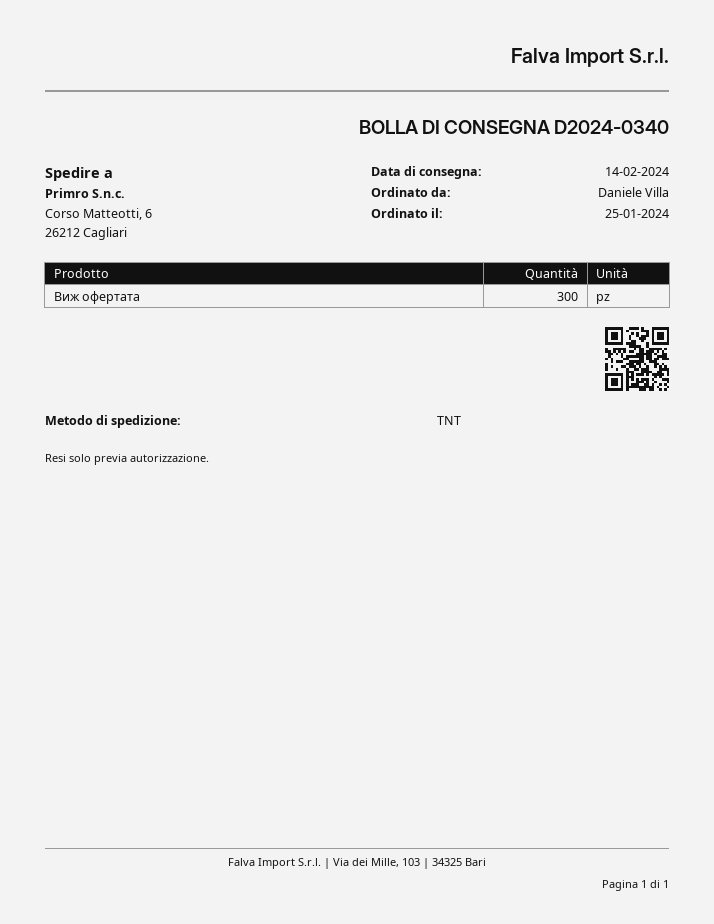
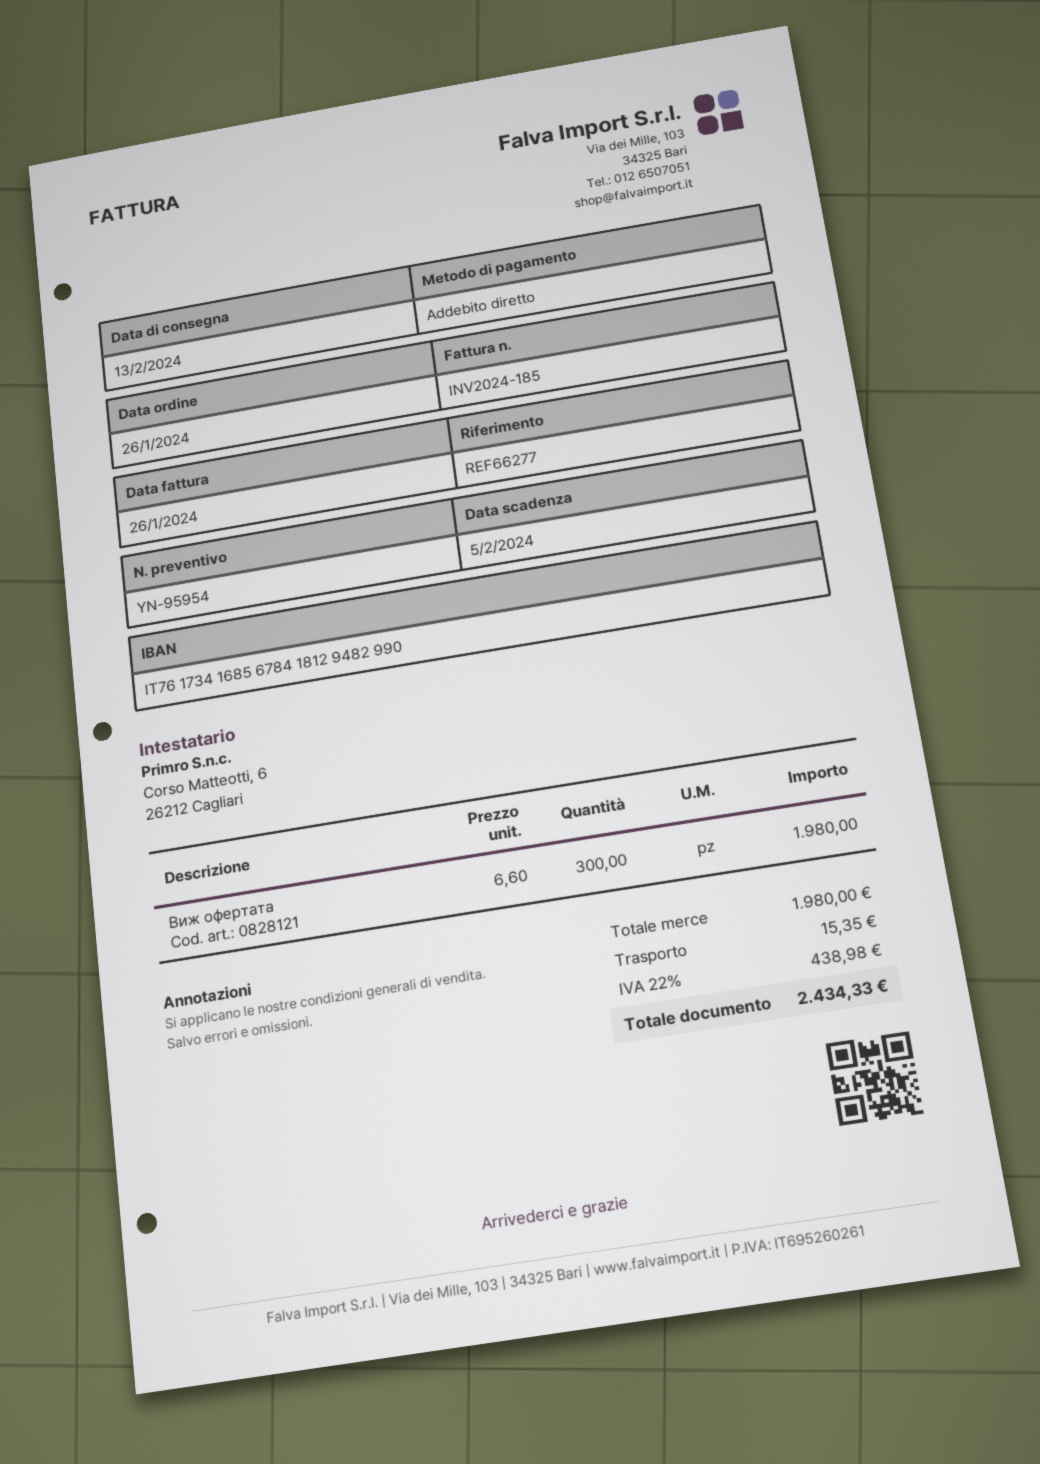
order date: 2024-01-25 -> 2024-01-26
delivery date: 2024-02-14 -> 2024-02-13

